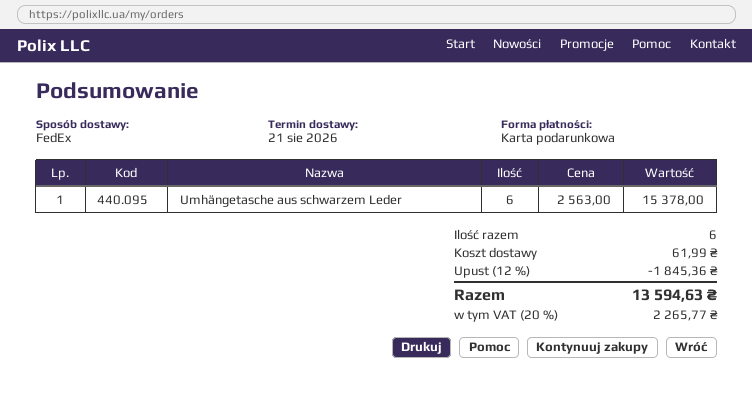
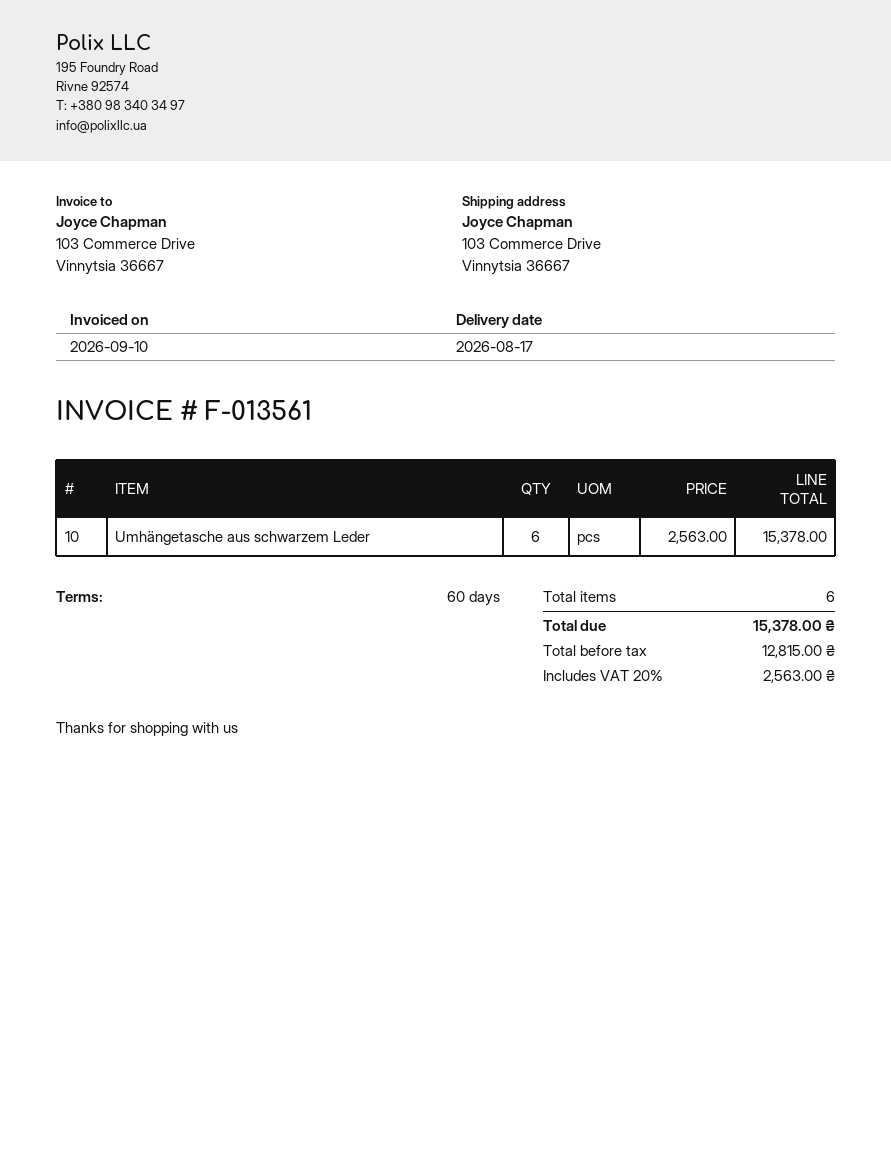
delivery date: 2026-08-21 -> 2026-08-17
discount: 12% = 1845.36 -> none
shipping: 61.99 -> none
tax: 20% = 2265.77 -> 20% = 2563.00
total: 13594.63 -> 15378.00

